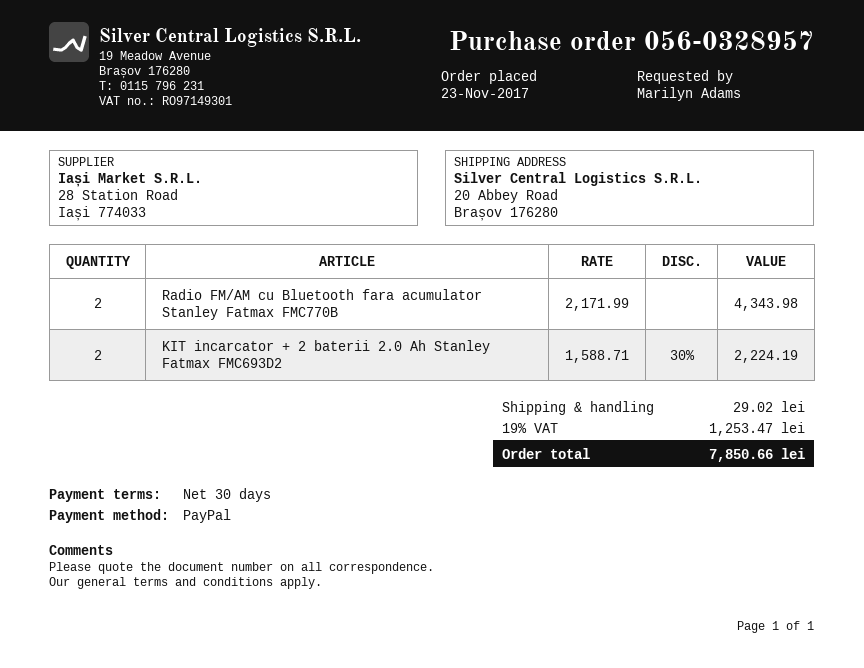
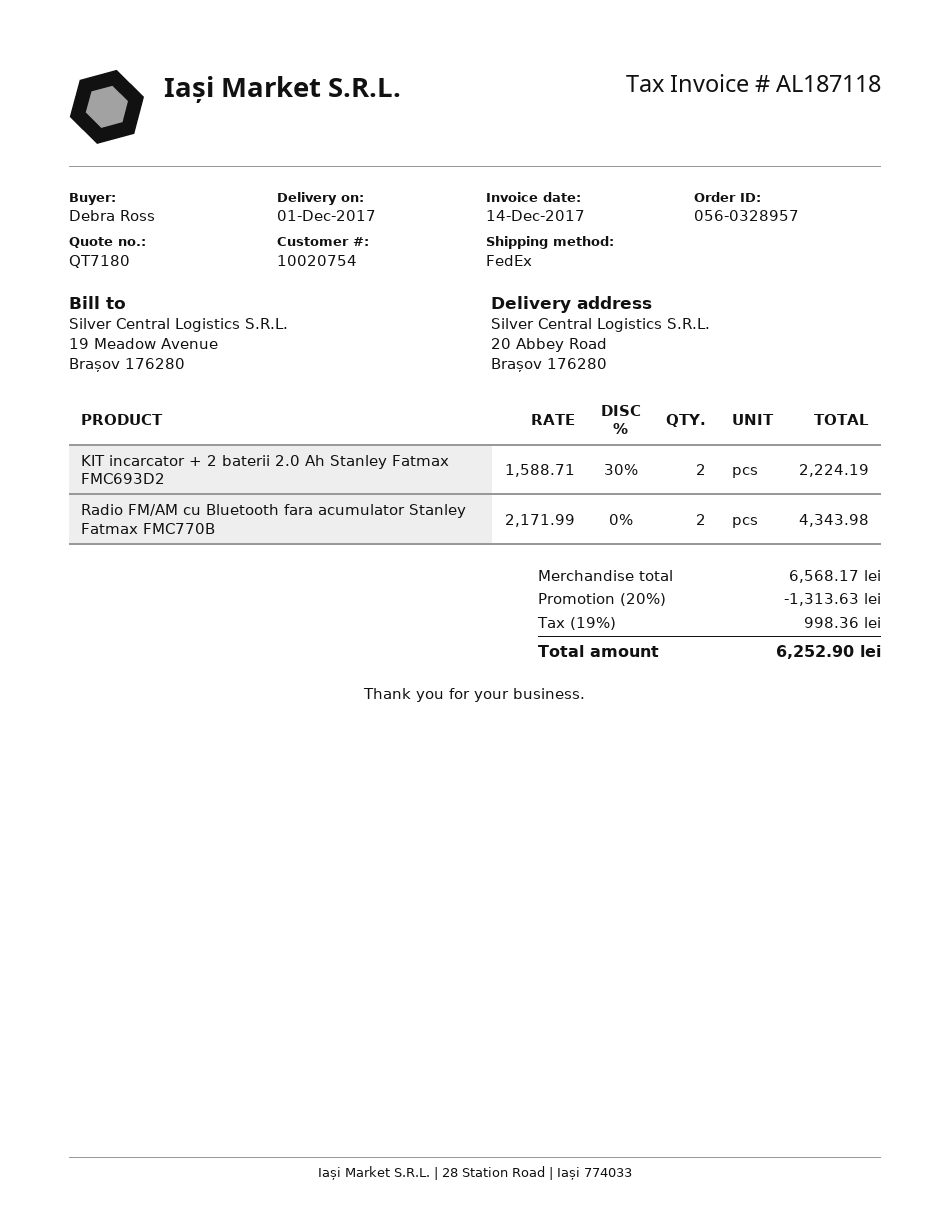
ordered by: Marilyn Adams -> Debra Ross
discount: none -> 20% = 1313.63
shipping: 29.02 -> none
tax: 19% = 1253.47 -> 19% = 998.36
total: 7850.66 -> 6252.90

